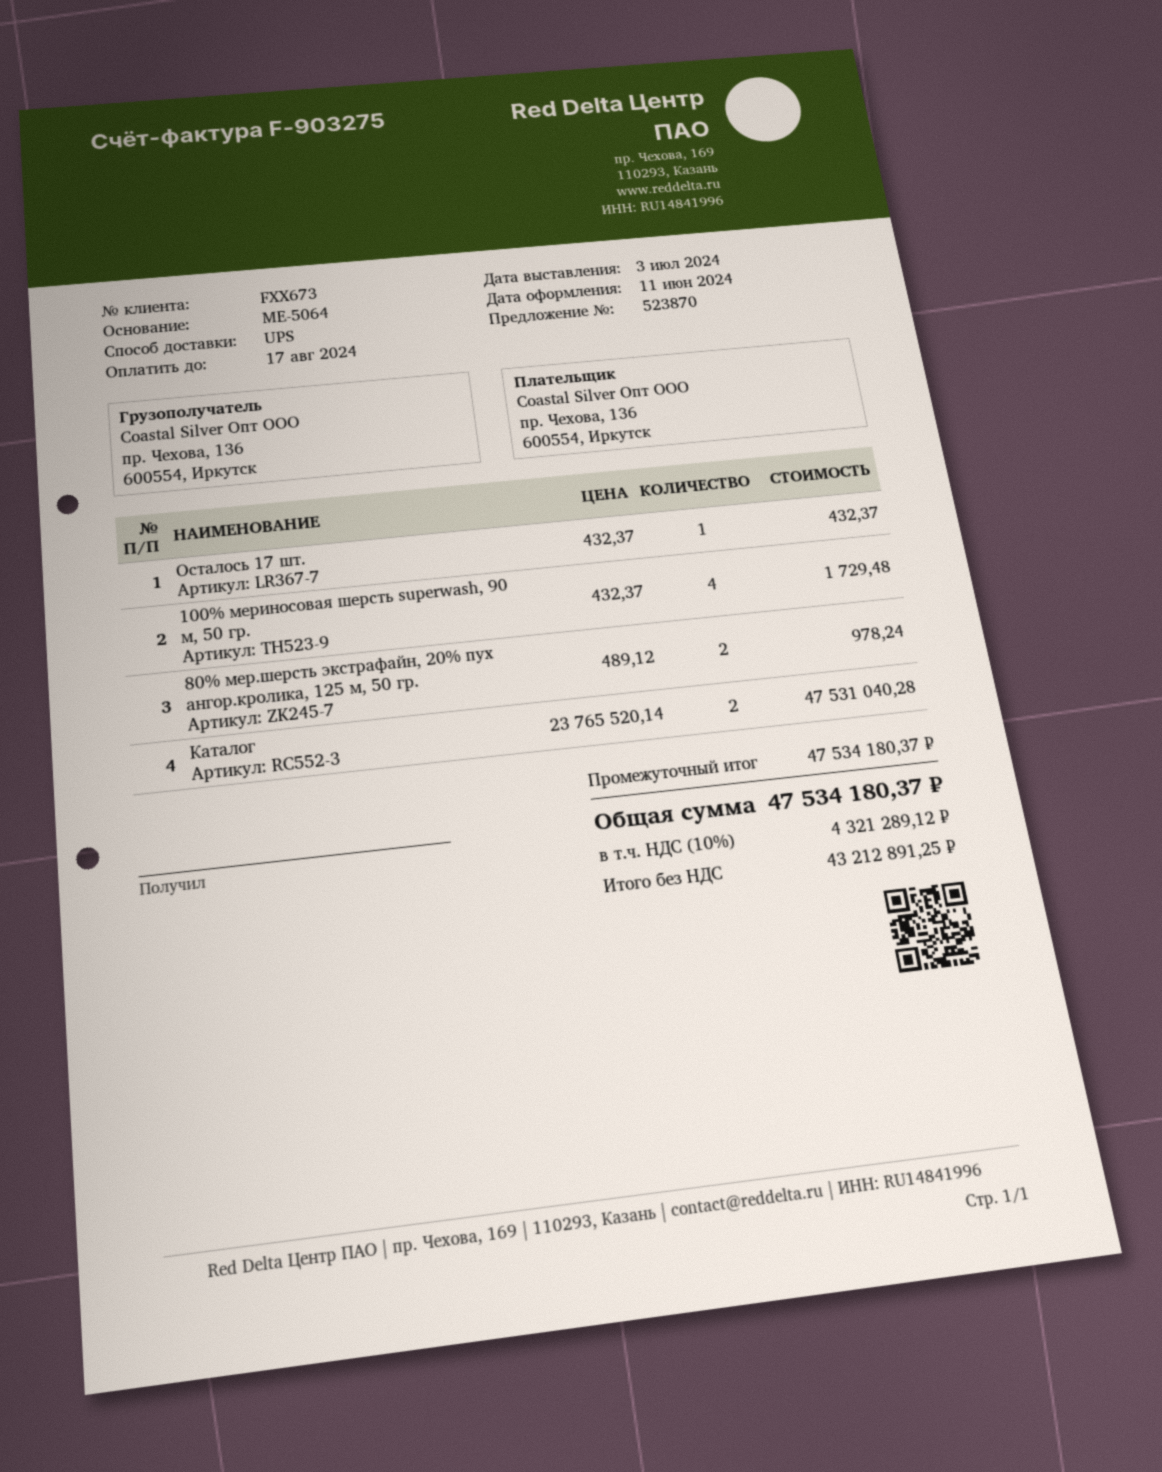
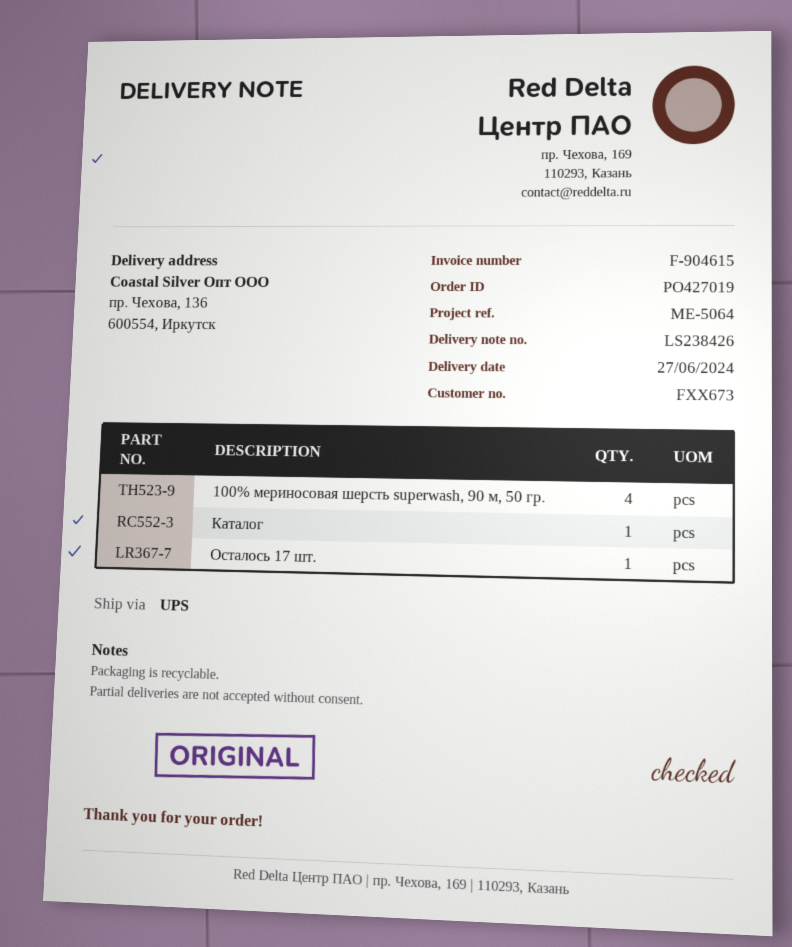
invoice number: F-903275 -> F-904615
80% мер.шерсть экстрафайн, 20% пух ангор.кролика, 125 м, 50 гр.: 2 -> none
Каталог: 2 -> 1

